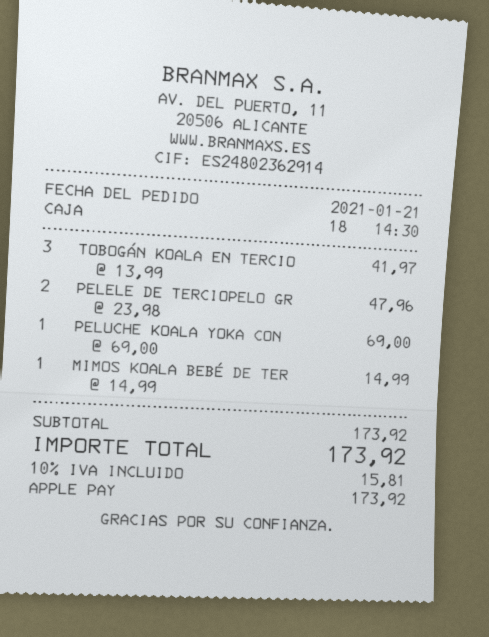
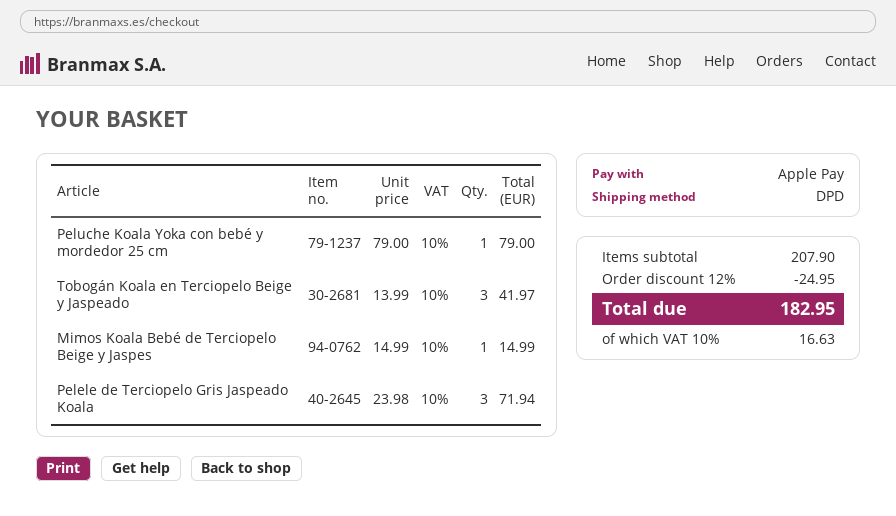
PELELE DE TERCIOPELO GR: 2 x 23.98 = 47.96 -> 3 x 23.98 = 71.94
PELUCHE KOALA YOKA CON: 1 x 69.00 = 69.00 -> 1 x 79.00 = 79.00
subtotal: 173.92 -> 207.90
discount: none -> 12% = 24.95
tax: 10% = 15.81 -> 10% = 16.63
total: 173.92 -> 182.95

